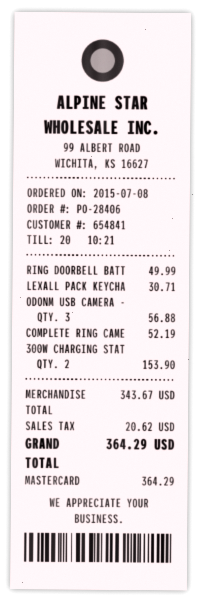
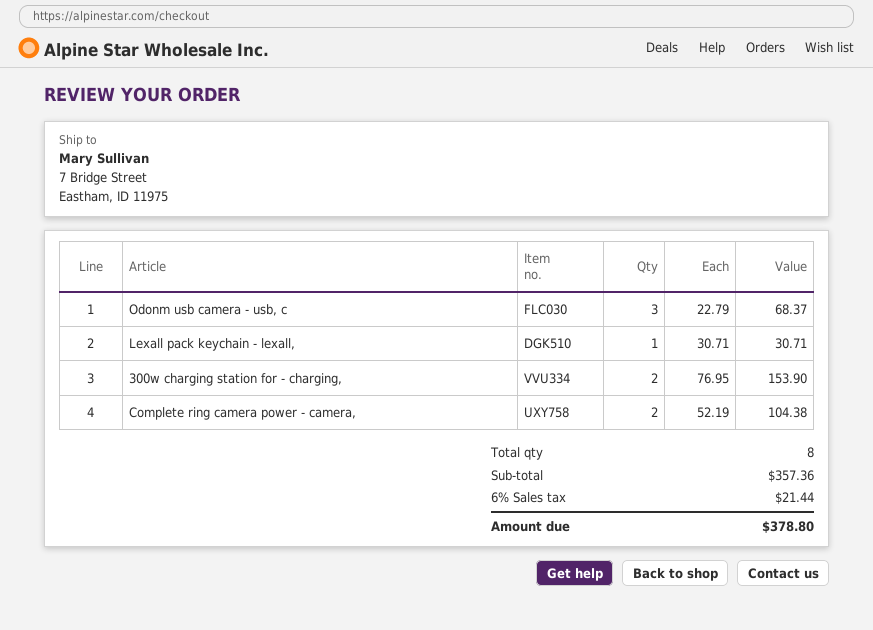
RING DOORBELL BATT: 1 for 49.99 -> none
ODONM USB CAMERA -: 3 for 56.88 -> 3 for 68.37
COMPLETE RING CAME: 1 for 52.19 -> 2 for 104.38
subtotal: 343.67 -> 357.36
tax: 20.62 -> 21.44
total: 364.29 -> 378.80

